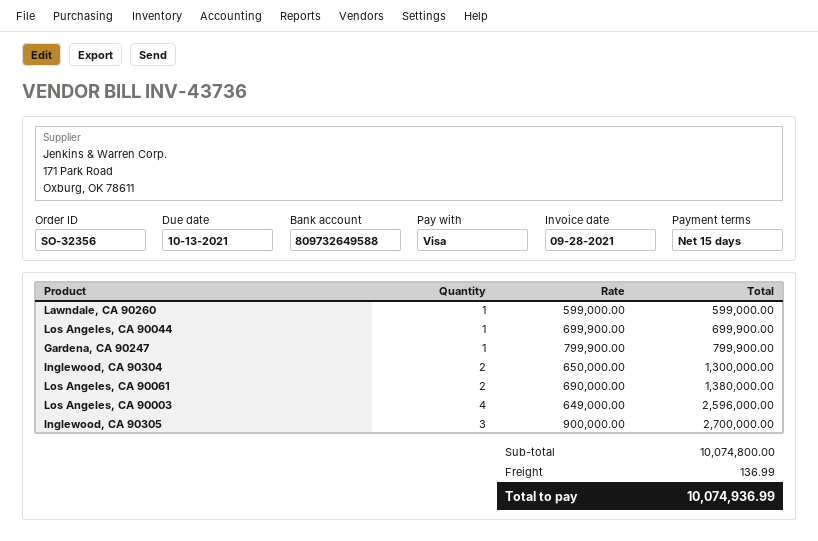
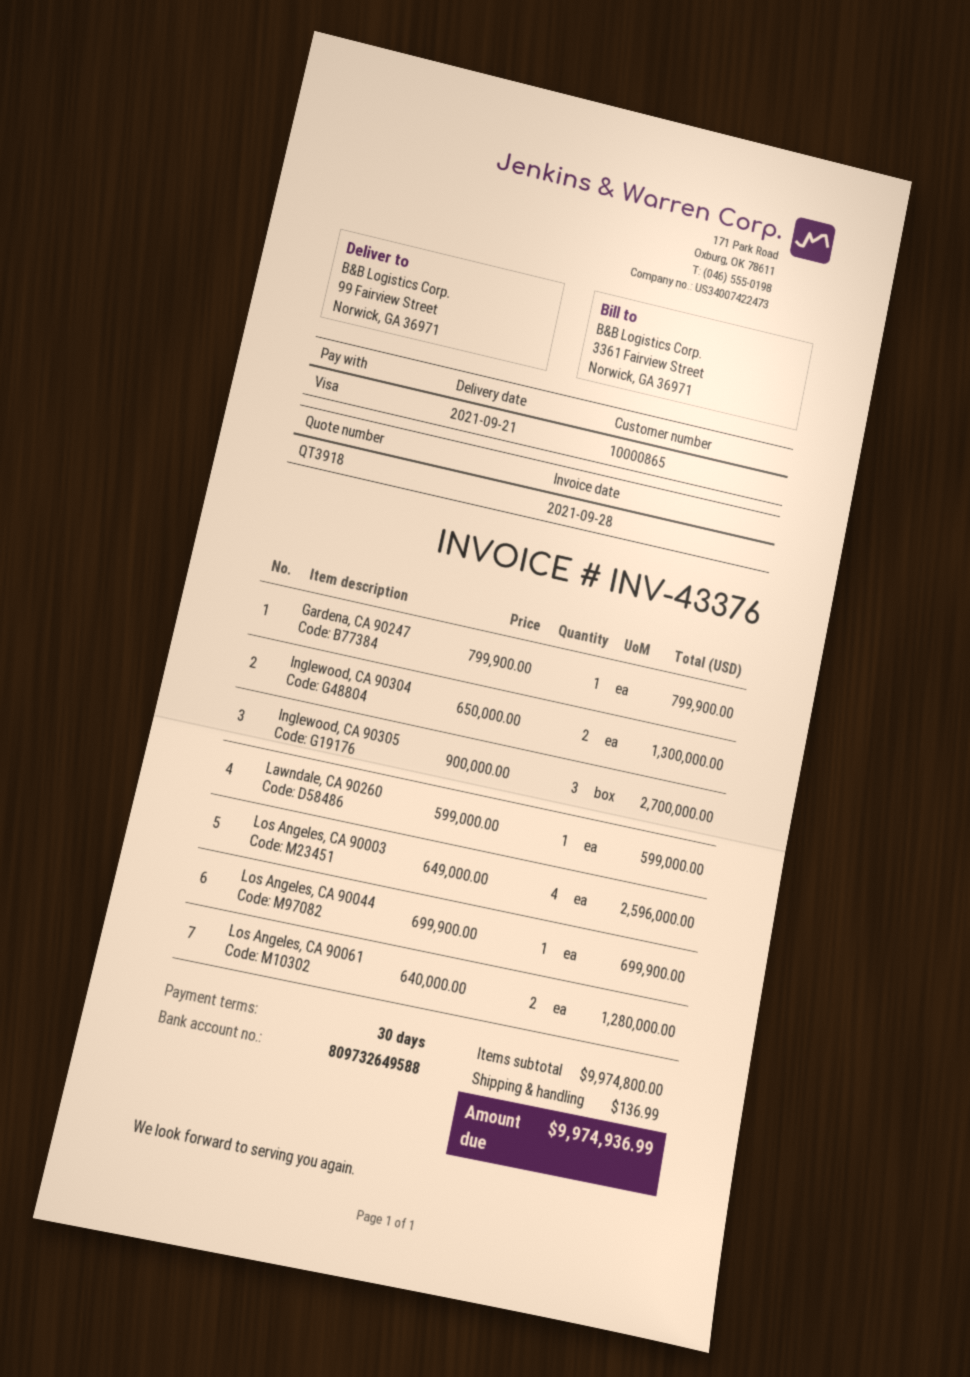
invoice number: INV-43736 -> INV-43376
payment terms: 15 days -> 30 days
Los Angeles, CA 90061: 2 x 690000.00 = 1380000.00 -> 2 x 640000.00 = 1280000.00
subtotal: 10074800.00 -> 9974800.00
total: 10074936.99 -> 9974936.99

